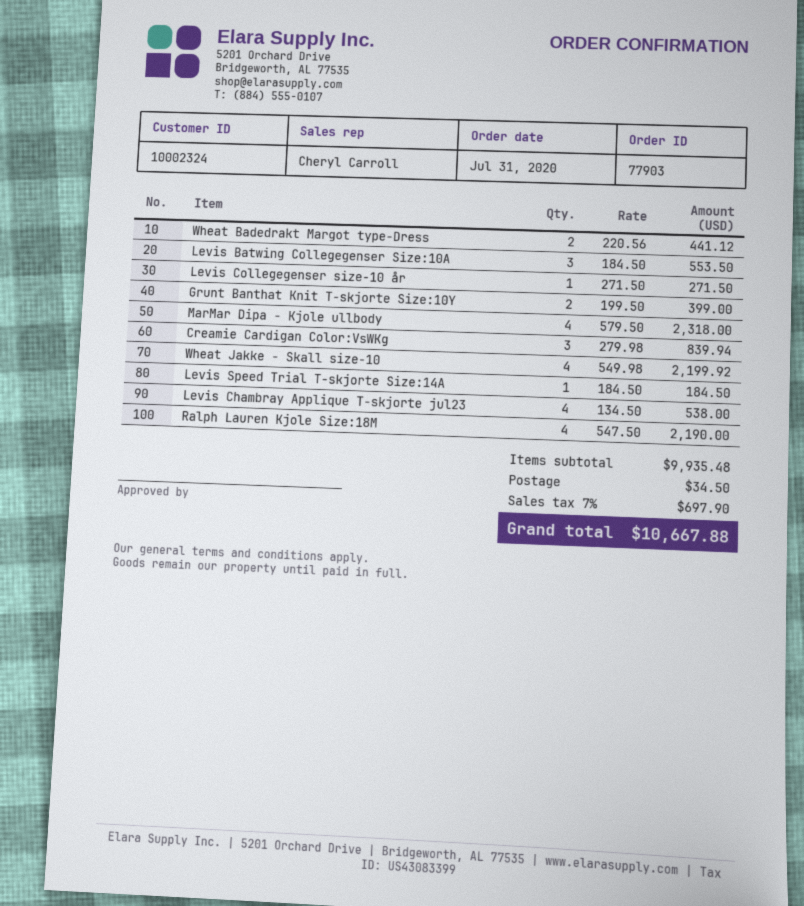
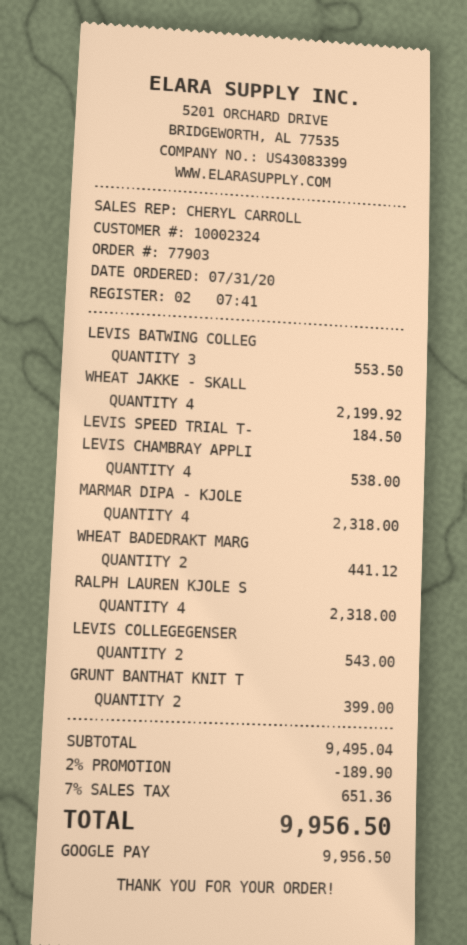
Levis Collegegenser size-10 år: 1 for 271.50 -> 2 for 543.00
Creamie Cardigan Color:VsWKg: 3 for 839.94 -> none
Ralph Lauren Kjole Size:18M: 4 for 2190.00 -> 4 for 2318.00
subtotal: 9935.48 -> 9495.04
discount: none -> 2% = 189.90
shipping: 34.50 -> none
tax: 7% = 697.90 -> 7% = 651.36
total: 10667.88 -> 9956.50

